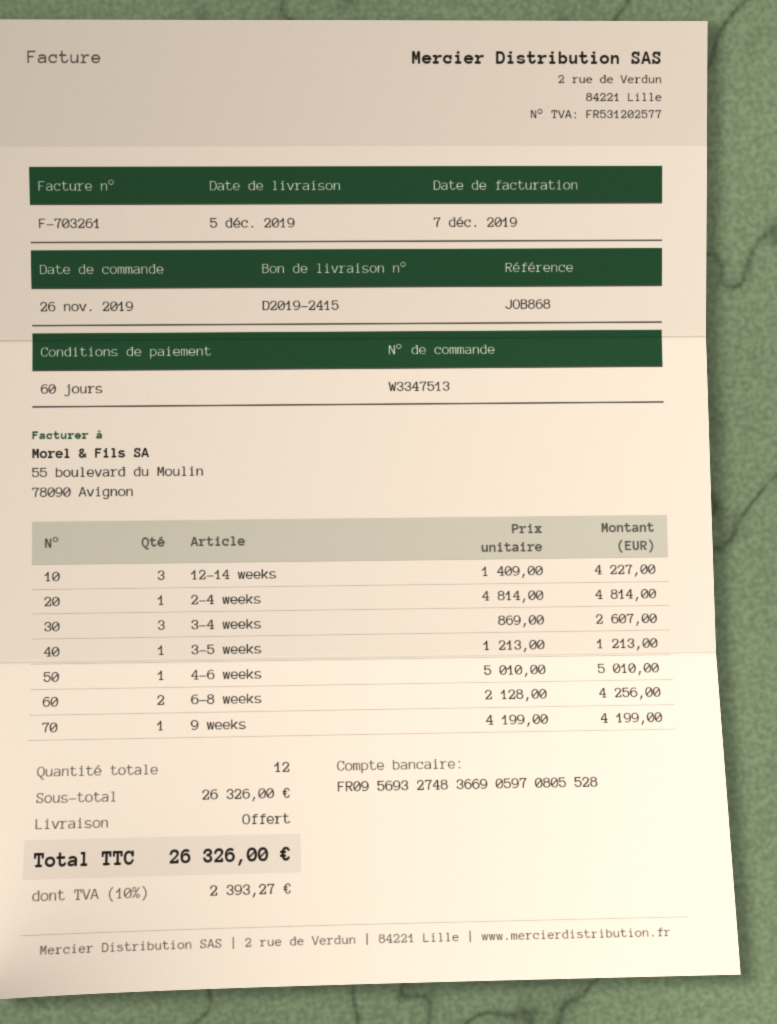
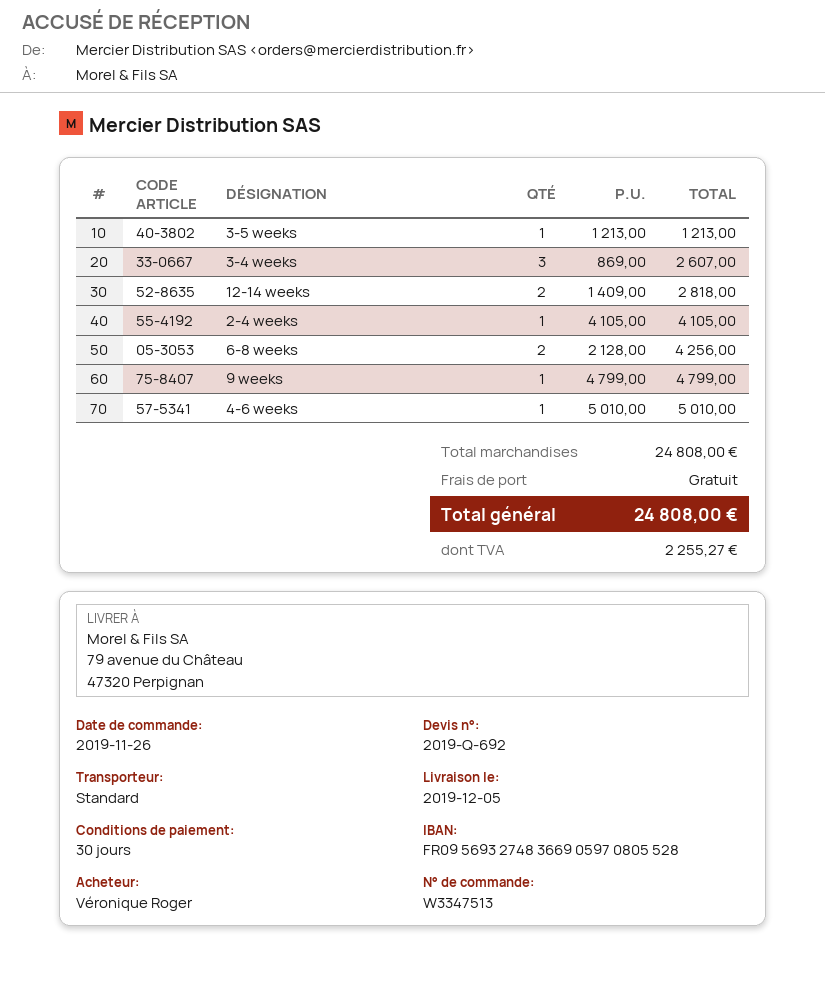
payment terms: 60 days -> 30 days
12-14 weeks: 3 x 1409.00 = 4227.00 -> 2 x 1409.00 = 2818.00
2-4 weeks: 1 x 4814.00 = 4814.00 -> 1 x 4105.00 = 4105.00
9 weeks: 1 x 4199.00 = 4199.00 -> 1 x 4799.00 = 4799.00
subtotal: 26326.00 -> 24808.00
tax: 2393.27 -> 2255.27
total: 26326.00 -> 24808.00

